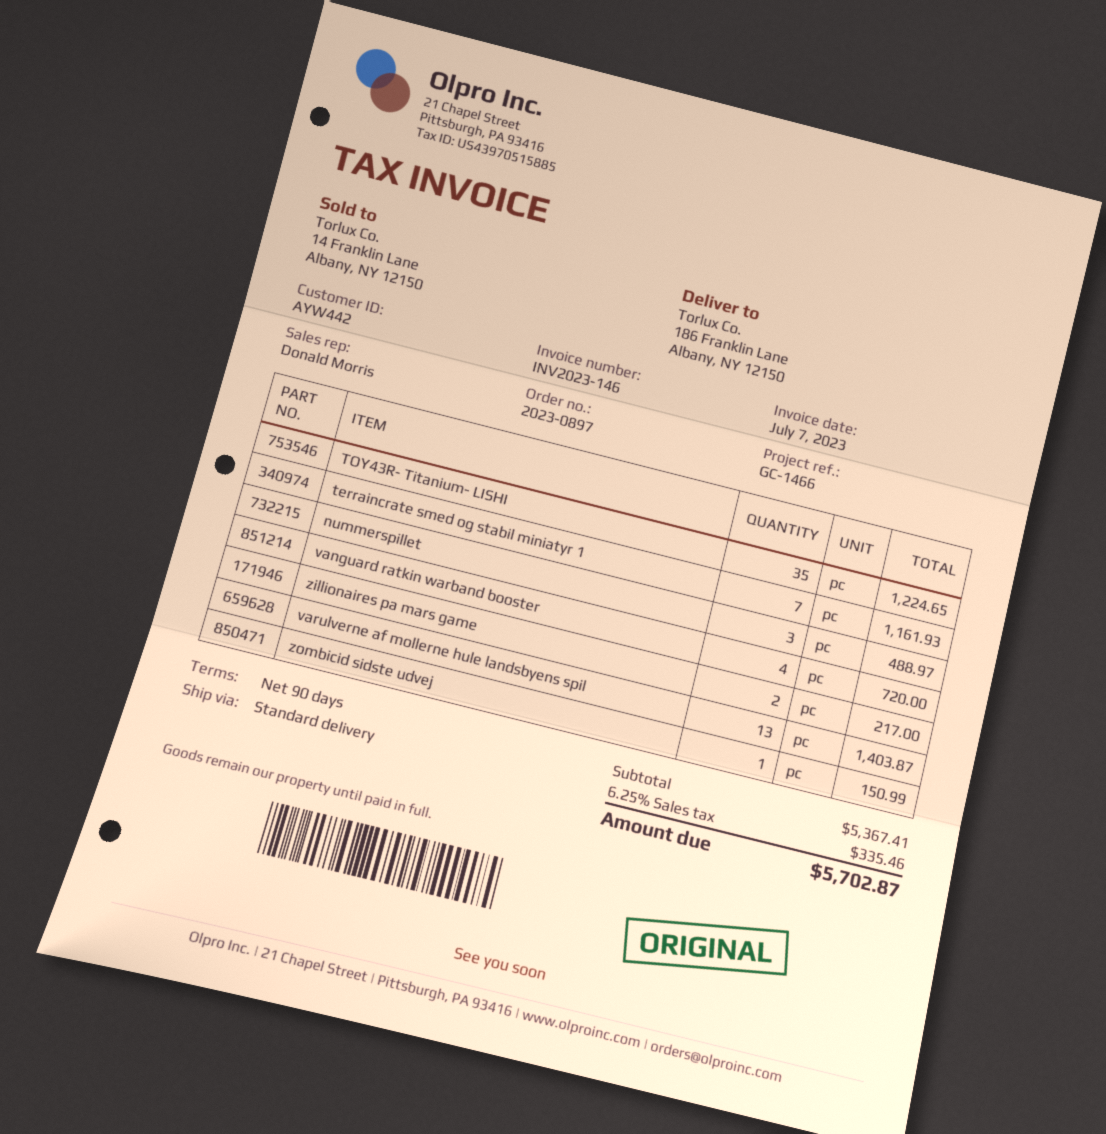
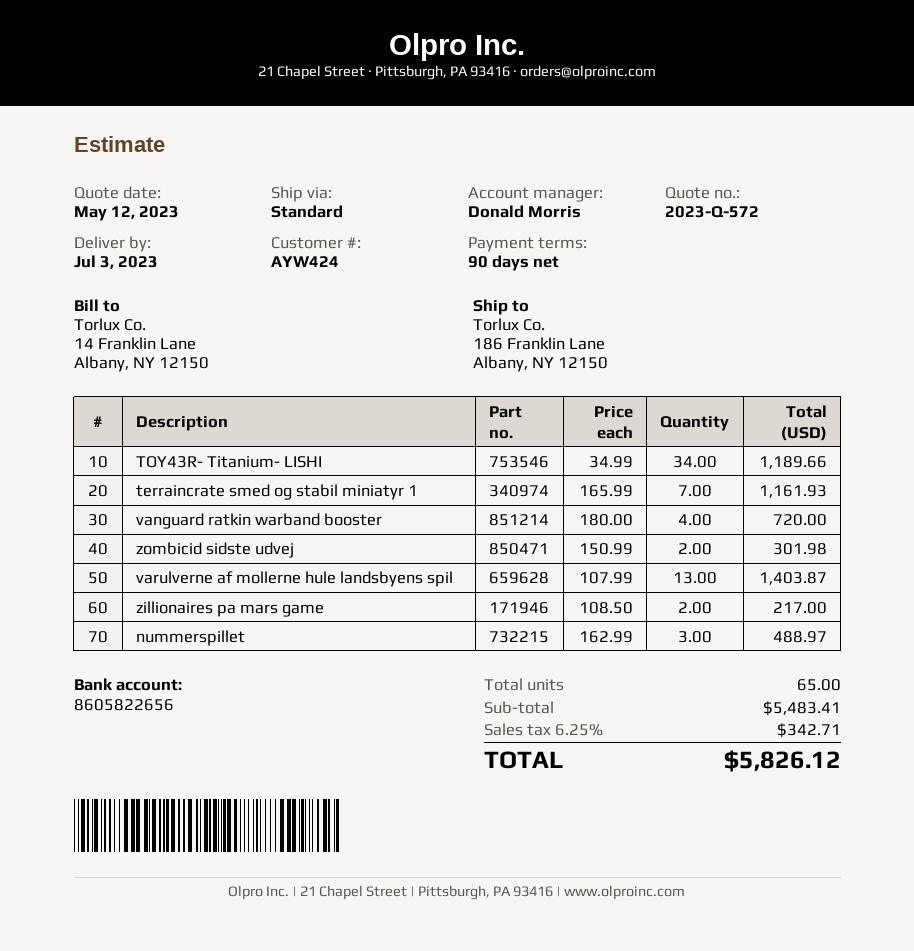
customer number: AYW442 -> AYW424
TOY43R- Titanium- LISHI: 35 for 1224.65 -> 34 for 1189.66
zombicid sidste udvej: 1 for 150.99 -> 2 for 301.98
subtotal: 5367.41 -> 5483.41
tax: 6.25% = 335.46 -> 6.25% = 342.71
total: 5702.87 -> 5826.12

